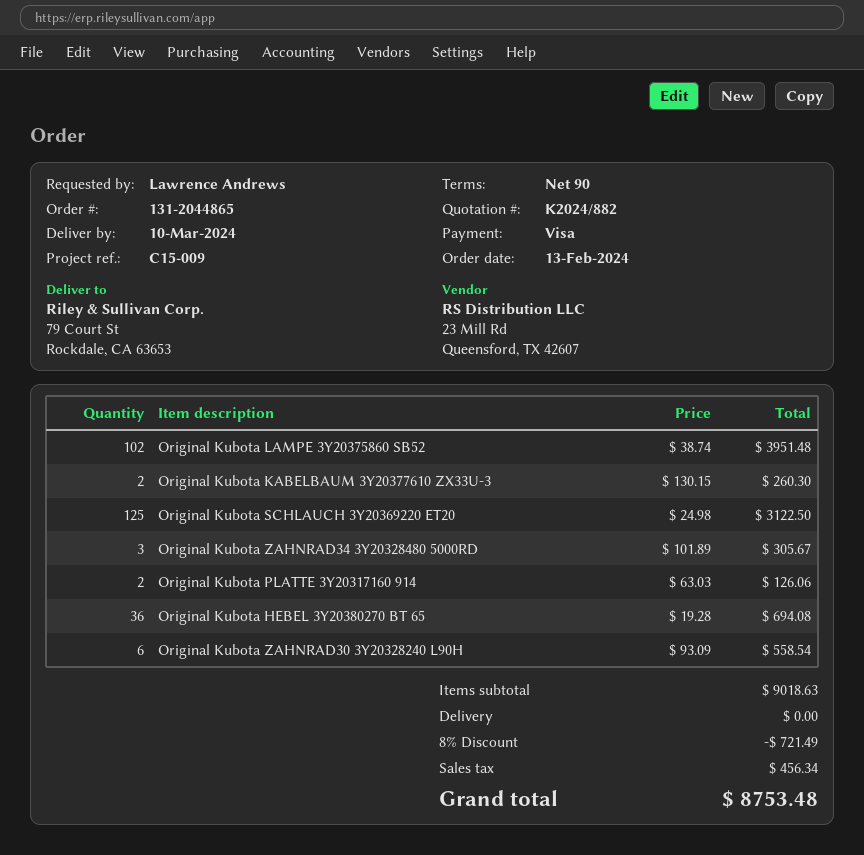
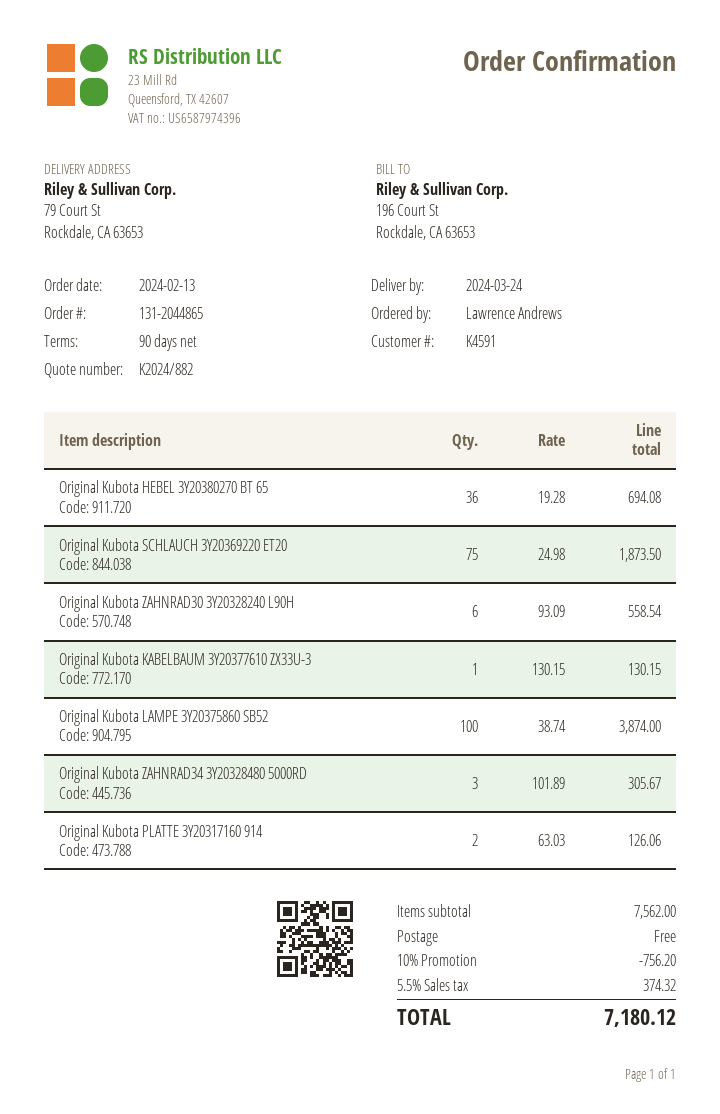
delivery date: 2024-03-10 -> 2024-03-24
Original Kubota LAMPE 3Y20375860 SB52: 102 x 38.74 = 3951.48 -> 100 x 38.74 = 3874.00
Original Kubota KABELBAUM 3Y20377610 ZX33U-3: 2 x 130.15 = 260.30 -> 1 x 130.15 = 130.15
Original Kubota SCHLAUCH 3Y20369220 ET20: 125 x 24.98 = 3122.50 -> 75 x 24.98 = 1873.50
subtotal: 9018.63 -> 7562.00
discount: 8% = 721.49 -> 10% = 756.20
tax: 456.34 -> 374.32
total: 8753.48 -> 7180.12

